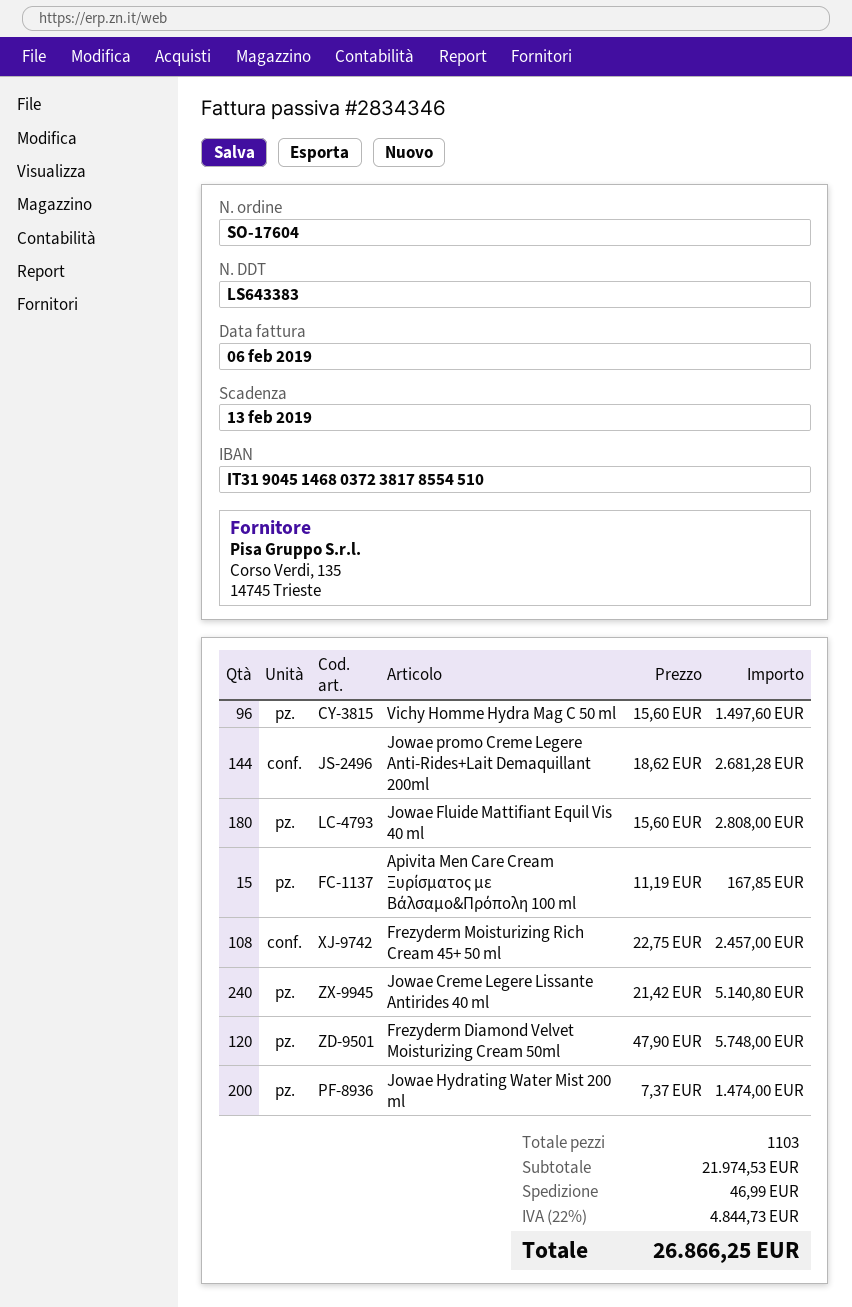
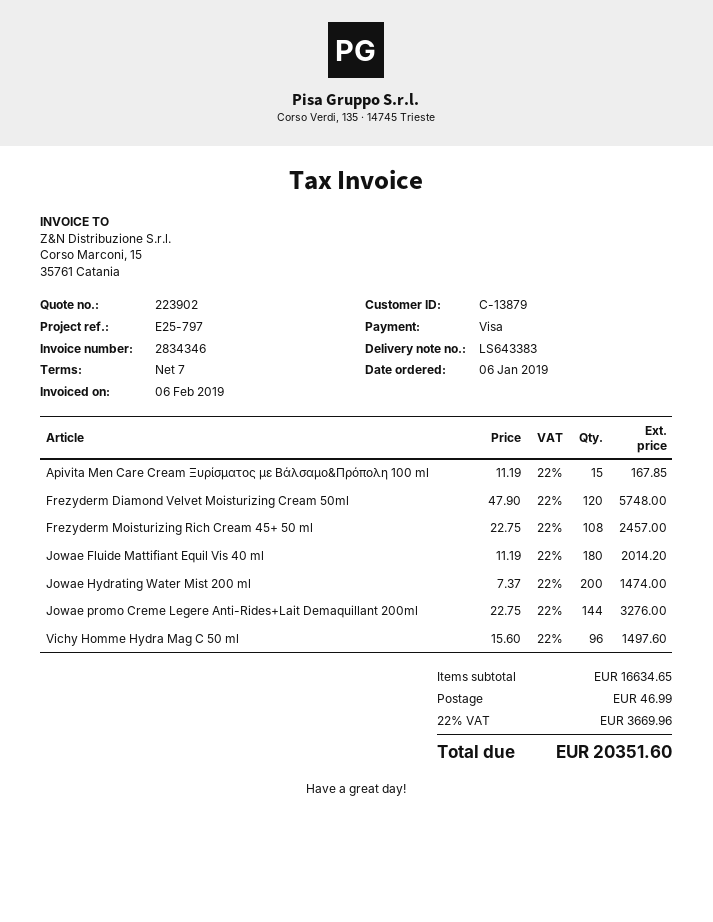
Jowae promo Creme Legere Anti-Rides+Lait Demaquillant 200ml: 144 x 18.62 = 2681.28 -> 144 x 22.75 = 3276.00
Jowae Fluide Mattifiant Equil Vis 40 ml: 180 x 15.60 = 2808.00 -> 180 x 11.19 = 2014.20
Jowae Creme Legere Lissante Antirides 40 ml: 240 x 21.42 = 5140.80 -> none
subtotal: 21974.53 -> 16634.65
tax: 22% = 4844.73 -> 22% = 3669.96
total: 26866.25 -> 20351.60

